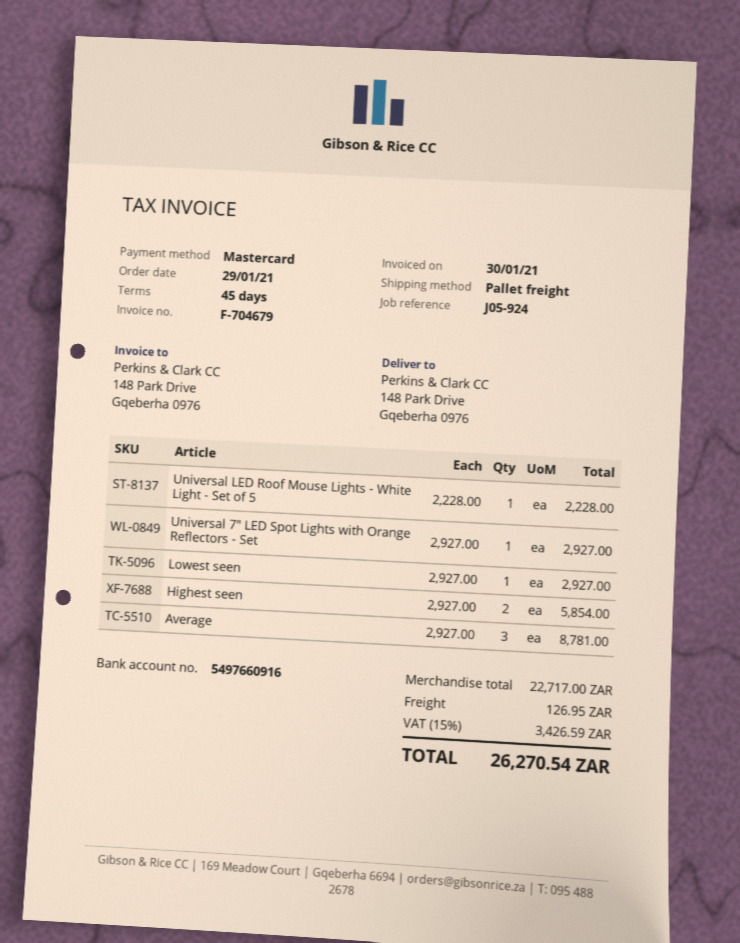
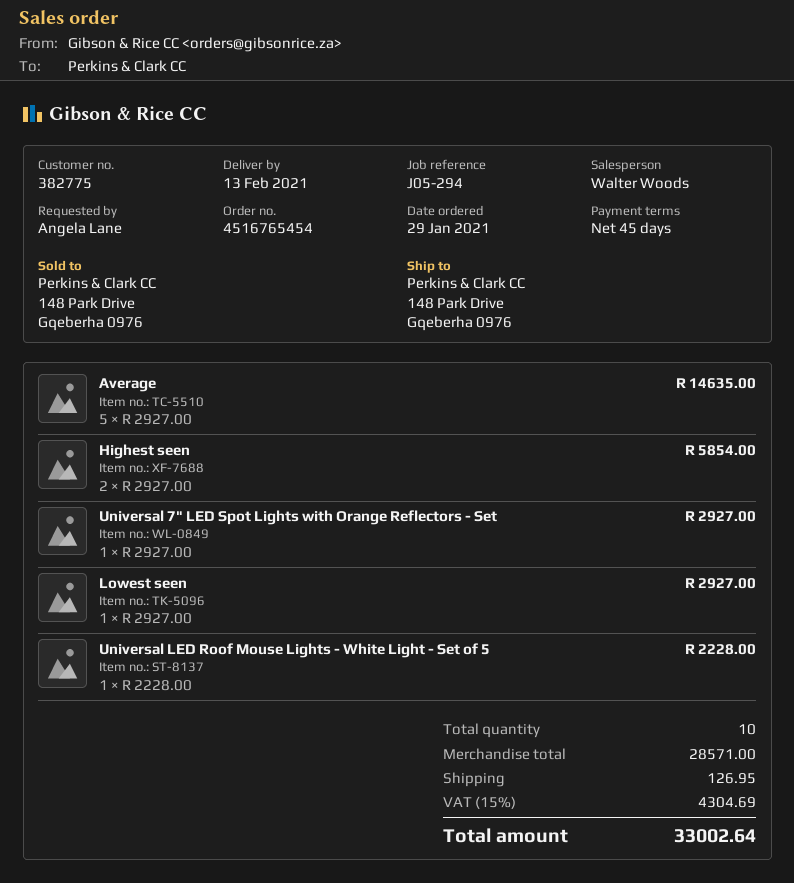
reference: J05-924 -> J05-294
Average: 3 x 2927.00 = 8781.00 -> 5 x 2927.00 = 14635.00
subtotal: 22717.00 -> 28571.00
tax: 15% = 3426.59 -> 15% = 4304.69
total: 26270.54 -> 33002.64

